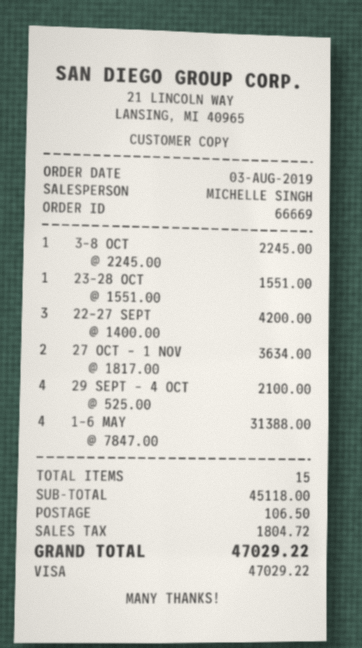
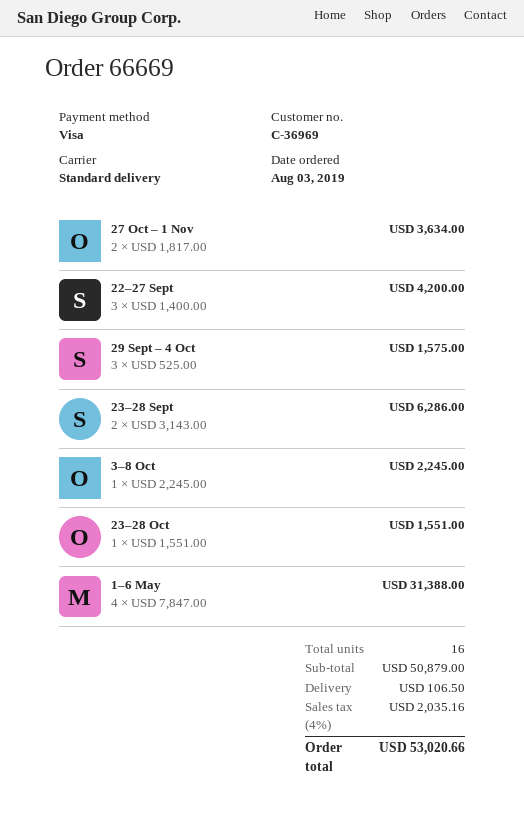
29 SEPT – 4 OCT: 4 x 525.00 = 2100.00 -> 3 x 525.00 = 1575.00
23–28 Sept: none -> 2 x 3143.00 = 6286.00
total quantity: 15 -> 16
subtotal: 45118.00 -> 50879.00
tax: 1804.72 -> 2035.16
total: 47029.22 -> 53020.66

